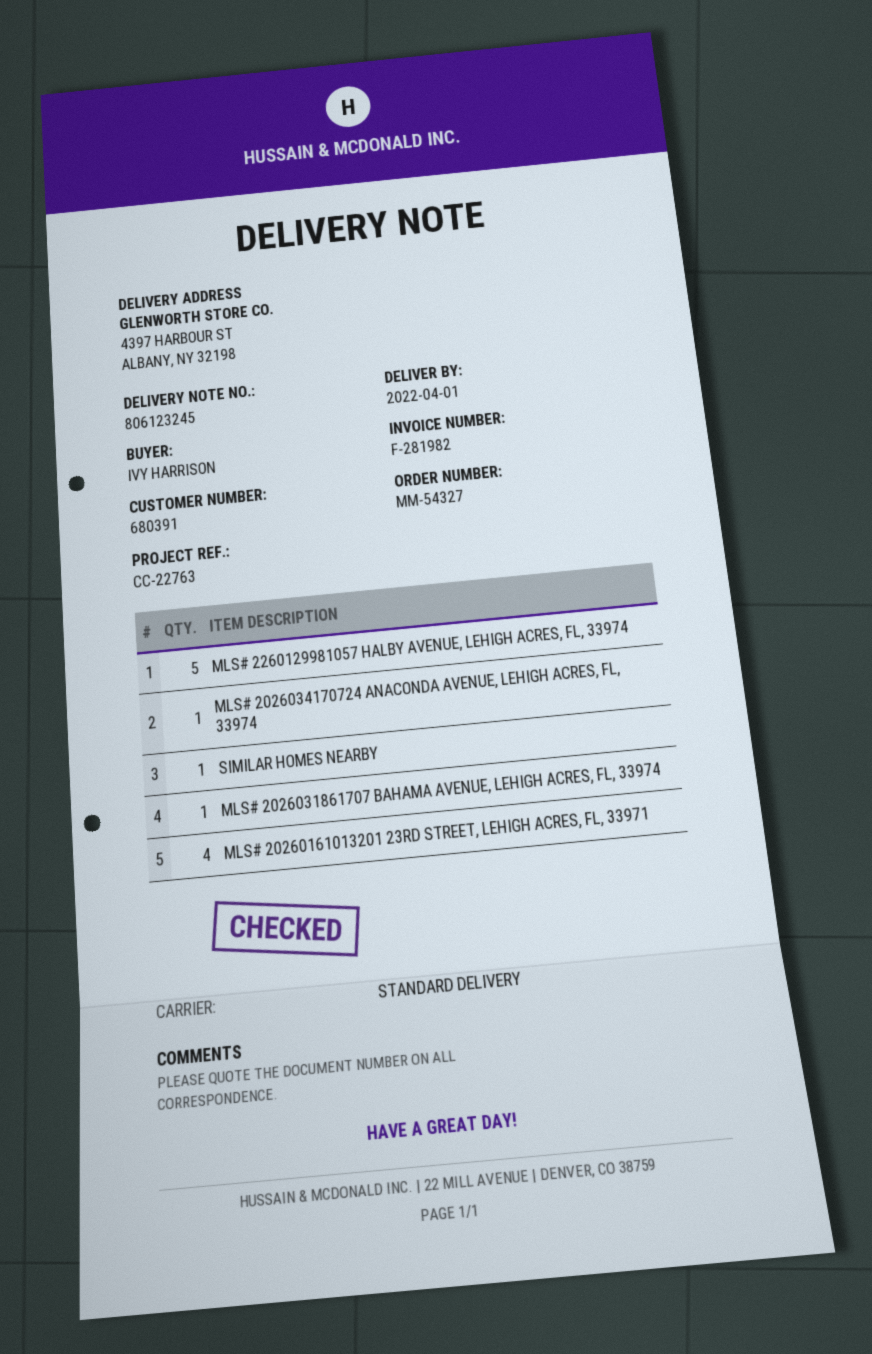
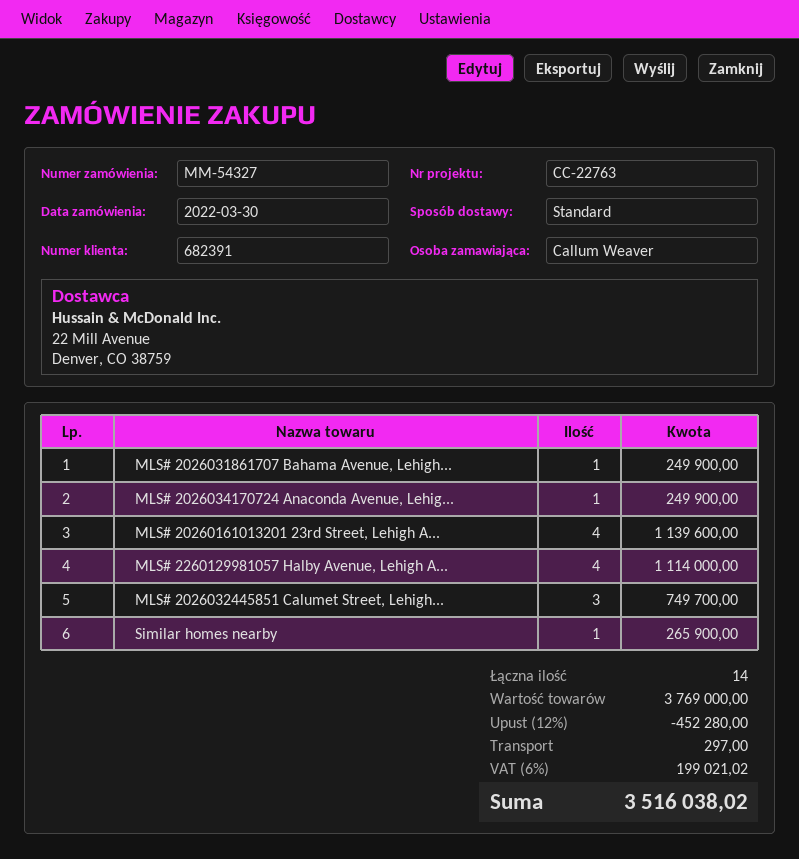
customer number: 680391 -> 682391
ordered by: IVY HARRISON -> Callum Weaver
MLS# 2260129981057 HALBY AVENUE, LEHIGH ACRES, FL, 33974: 5 -> 4
MLS# 2026032445851 Calumet Street, Lehigh...: none -> 3

